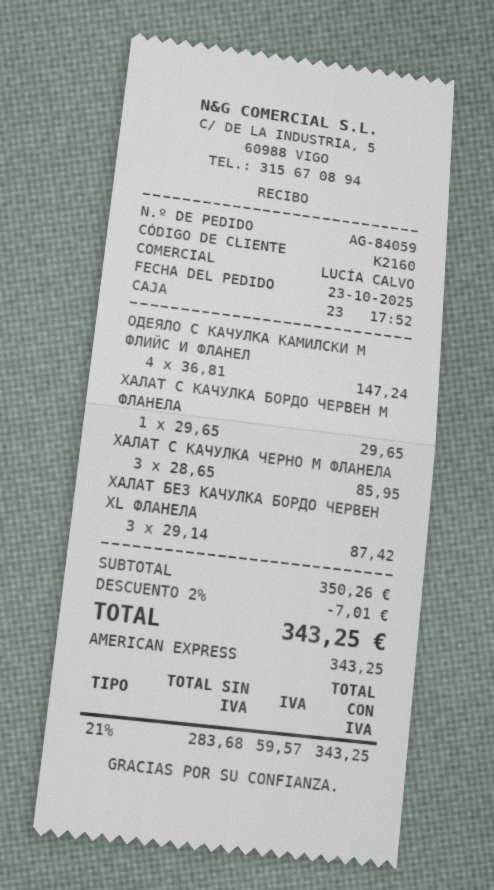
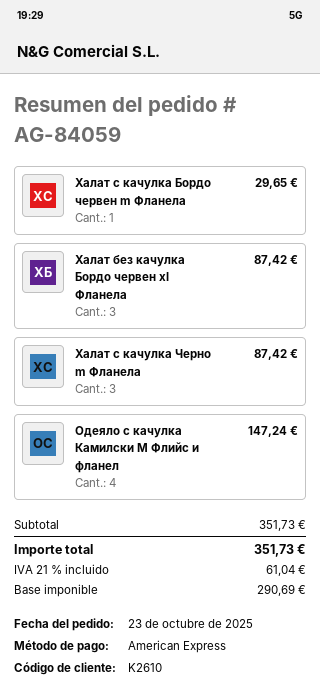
customer number: K2160 -> K2610
ХАЛАТ С КАЧУЛКА ЧЕРНО M ФЛАНЕЛА: 3 for 85.95 -> 3 for 87.42
subtotal: 350.26 -> 351.73
discount: 2% = 7.01 -> none
net: 283.68 -> 290.69
tax: 21% = 59.57 -> 21% = 61.04
total: 343.25 -> 351.73

